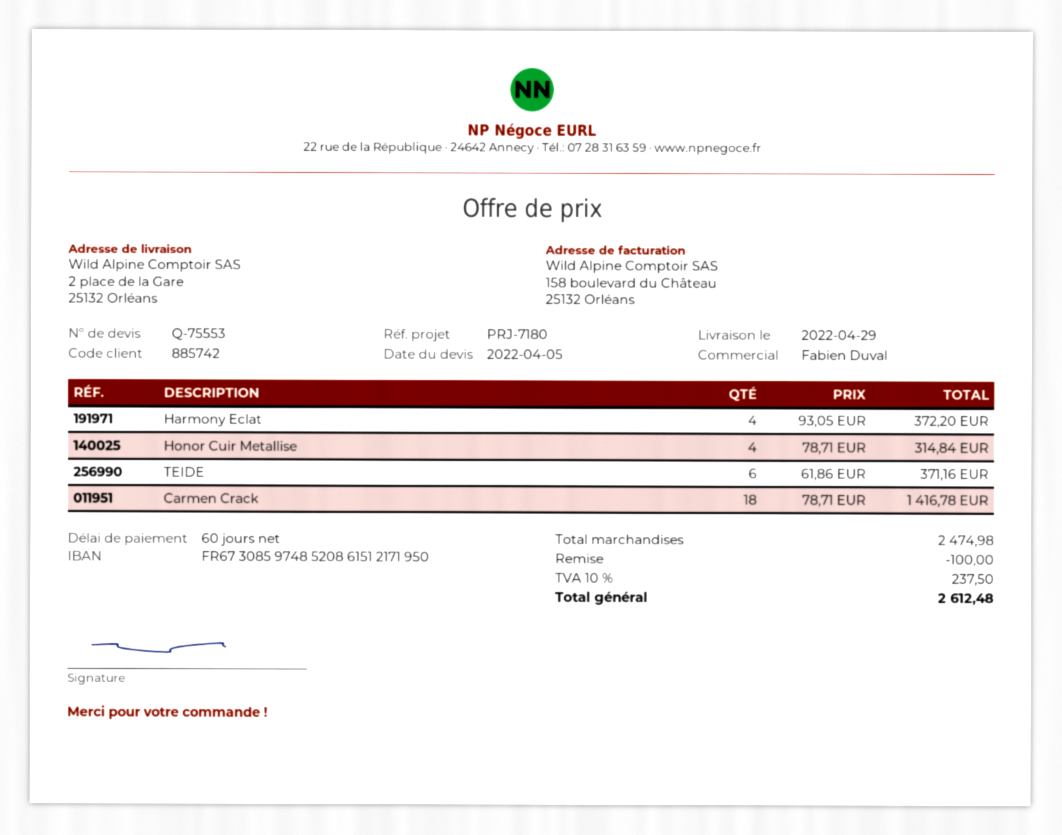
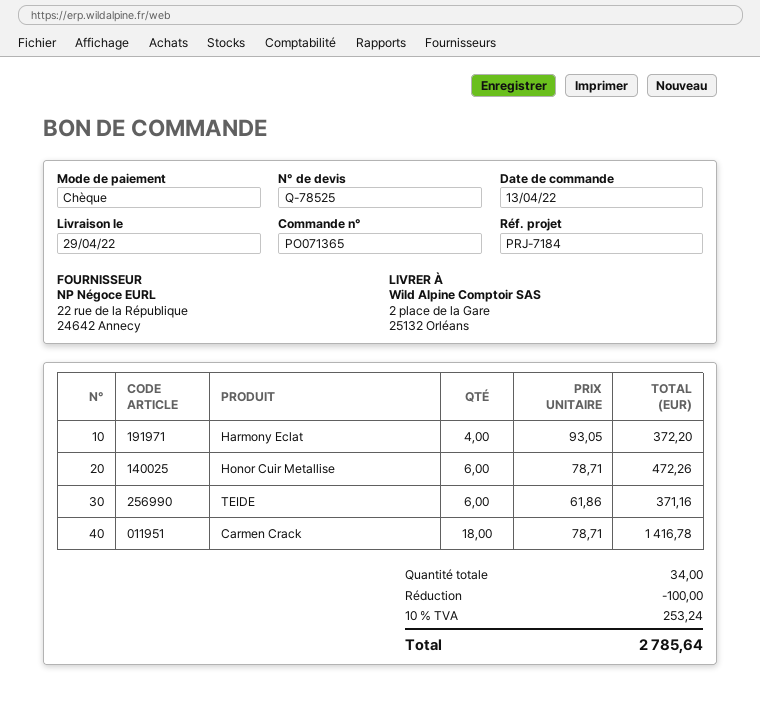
quote number: Q-75553 -> Q-78525
reference: PRJ-7180 -> PRJ-7184
Honor Cuir Metallise: 4 x 78.71 = 314.84 -> 6 x 78.71 = 472.26
tax: 10% = 237.50 -> 10% = 253.24
total: 2612.48 -> 2785.64

